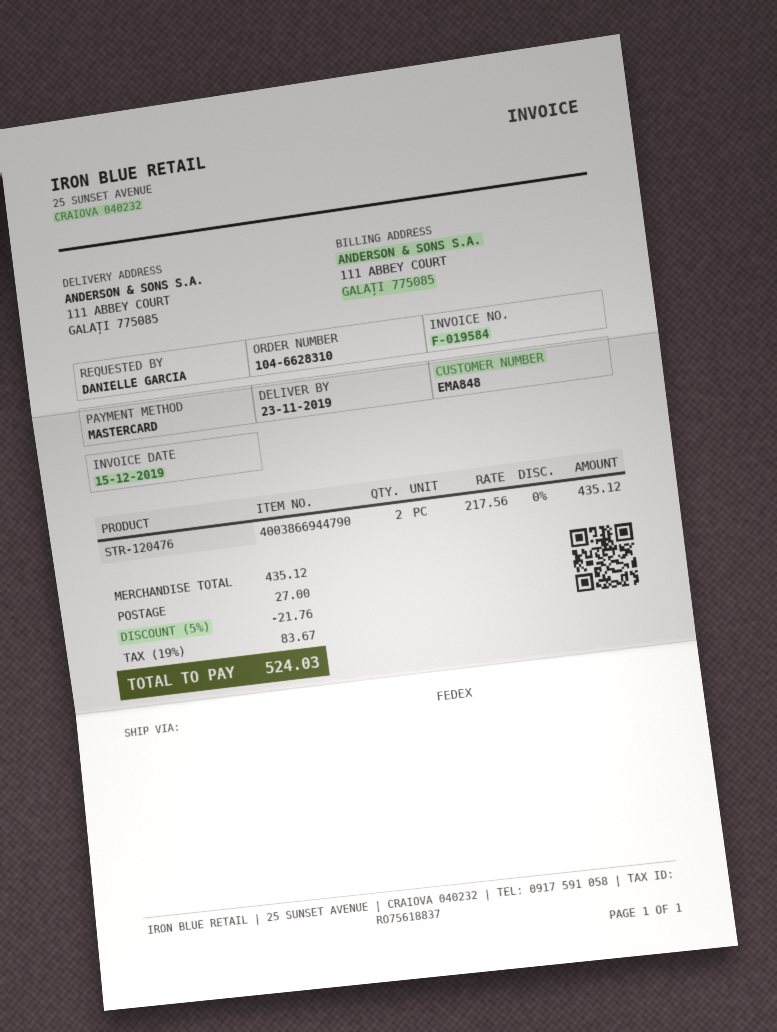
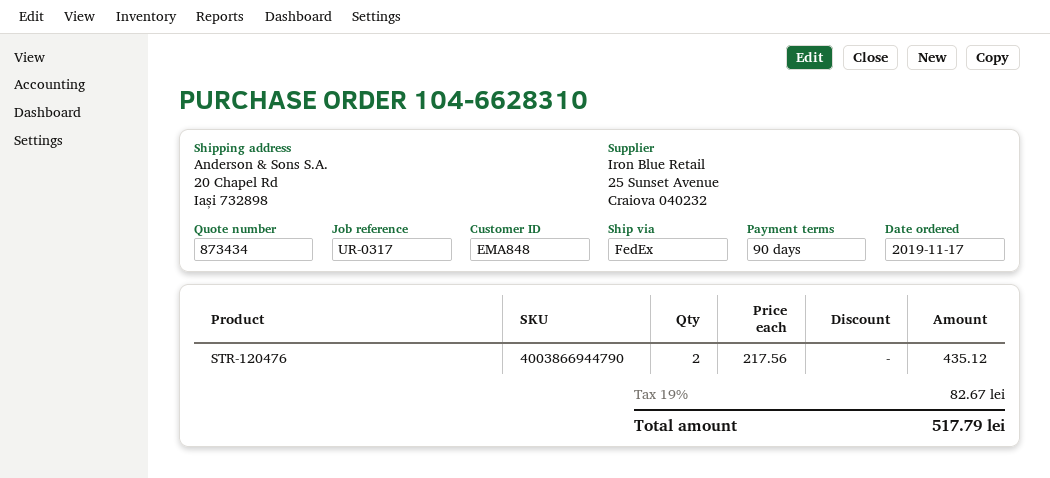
ship to: 111 ABBEY COURT, GALAȚI 775085 -> 20 Chapel Rd, Iași 732898
discount: 5% = 21.76 -> none
shipping: 27.00 -> none
tax: 19% = 83.67 -> 19% = 82.67
total: 524.03 -> 517.79

